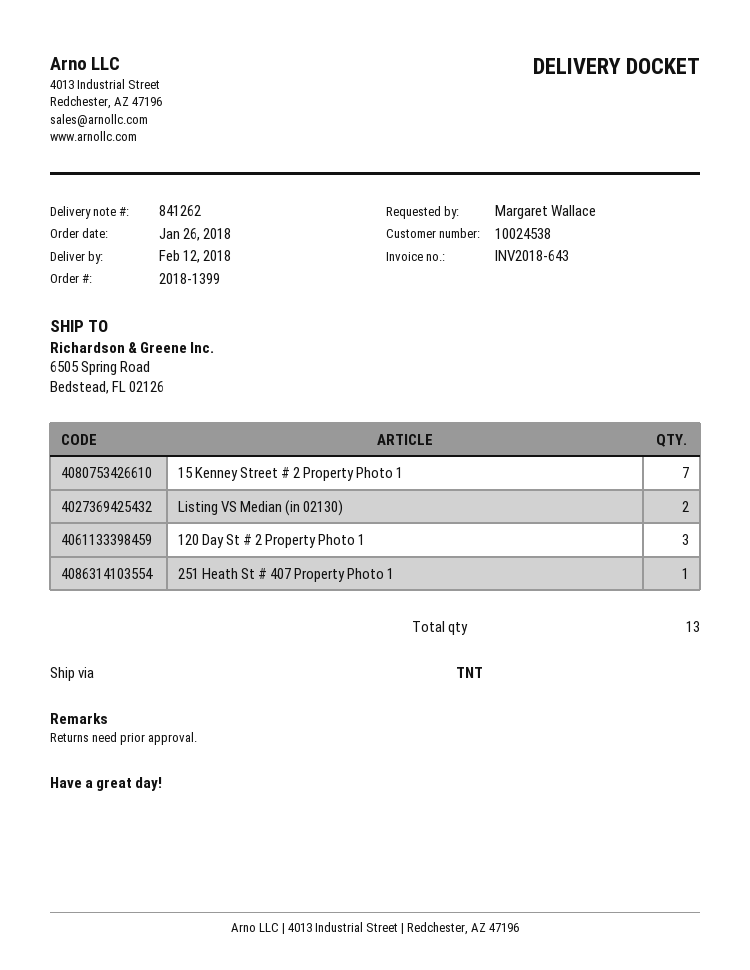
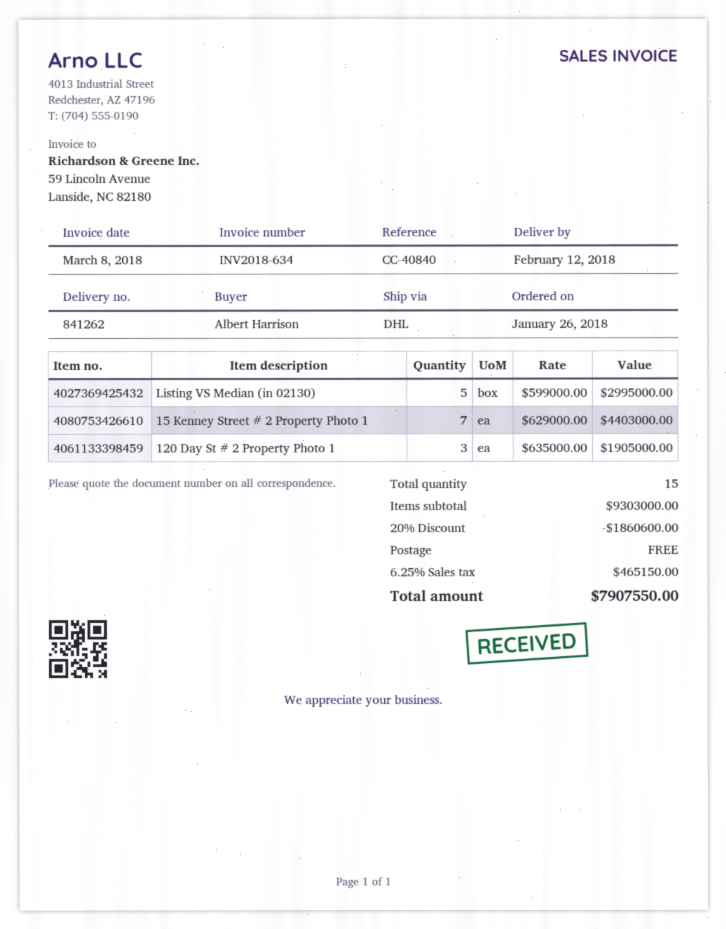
invoice number: INV2018-643 -> INV2018-634
ordered by: Margaret Wallace -> Albert Harrison
shipping method: TNT -> DHL
Listing VS Median (in 02130): 2 -> 5
251 Heath St # 407 Property Photo 1: 1 -> none
total quantity: 13 -> 15

